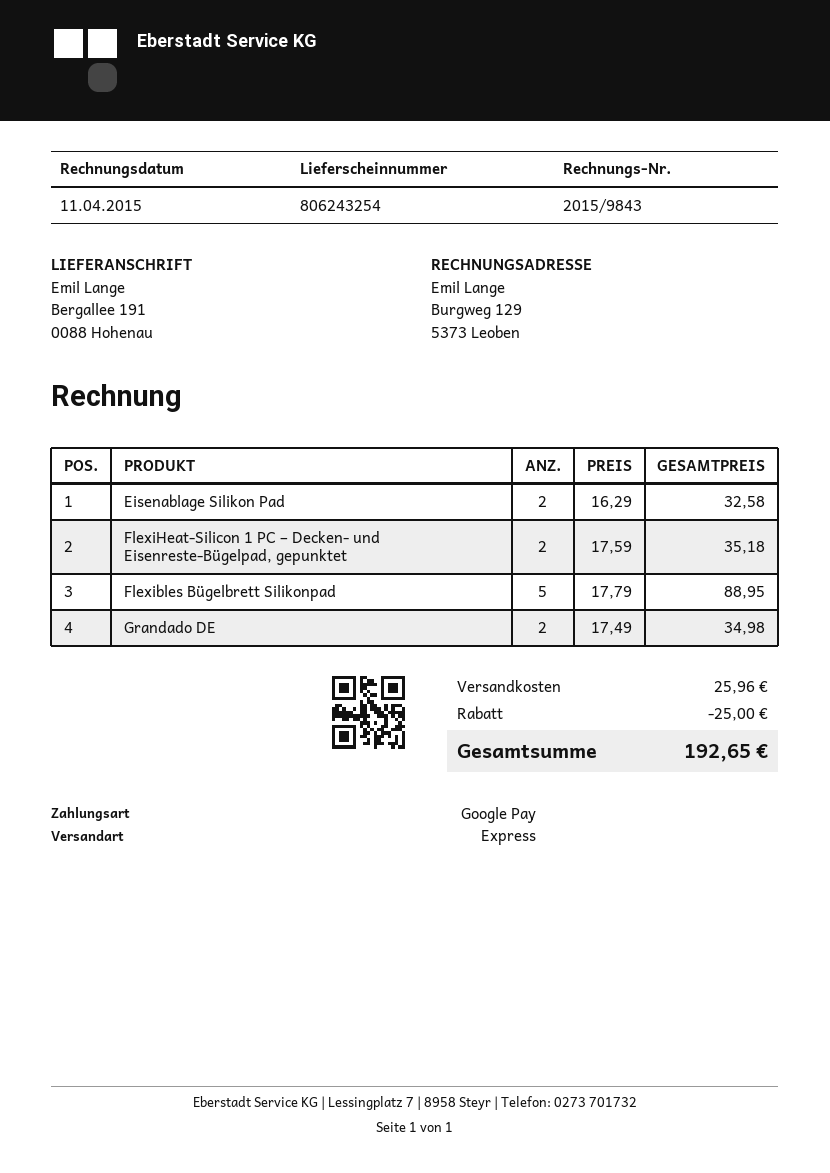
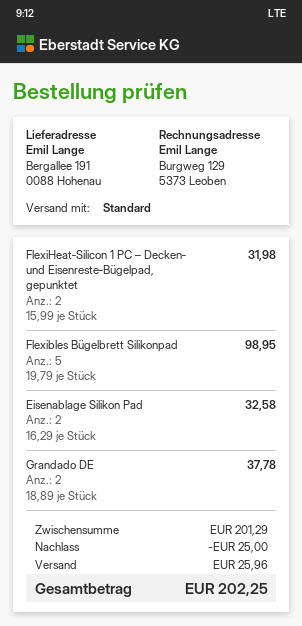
shipping method: express -> standard
FlexiHeat‑Silicon 1 PC – Decken‑ und Eisenreste‑Bügelpad, gepunktet: 2 x 17.59 = 35.18 -> 2 x 15.99 = 31.98
Flexibles Bügelbrett Silikonpad: 5 x 17.79 = 88.95 -> 5 x 19.79 = 98.95
Grandado DE: 2 x 17.49 = 34.98 -> 2 x 18.89 = 37.78
total: 192.65 -> 202.25

